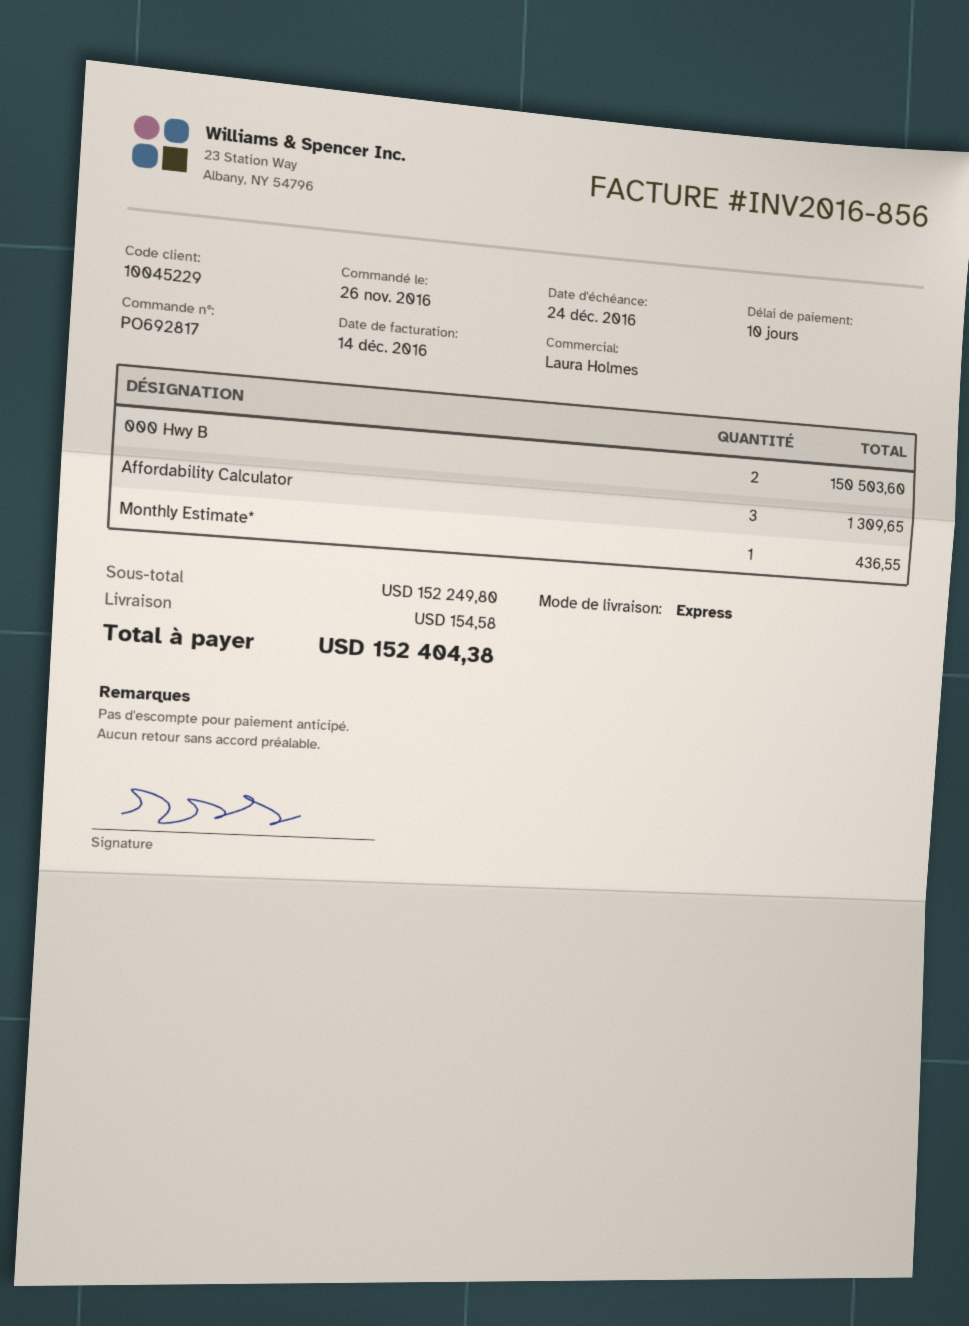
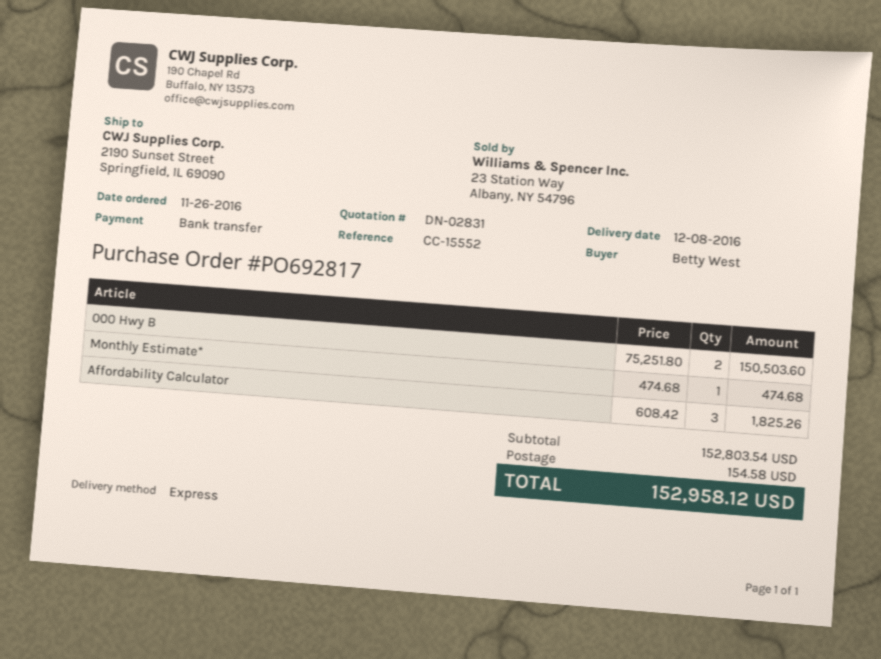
Affordability Calculator: 3 for 1309.65 -> 3 for 1825.26
Monthly Estimate*: 1 for 436.55 -> 1 for 474.68
subtotal: 152249.80 -> 152803.54
total: 152404.38 -> 152958.12

